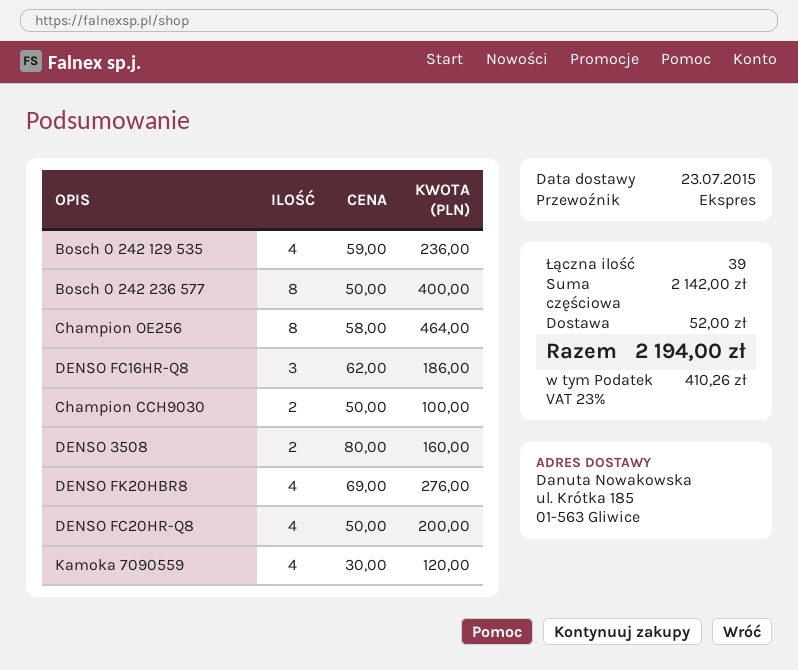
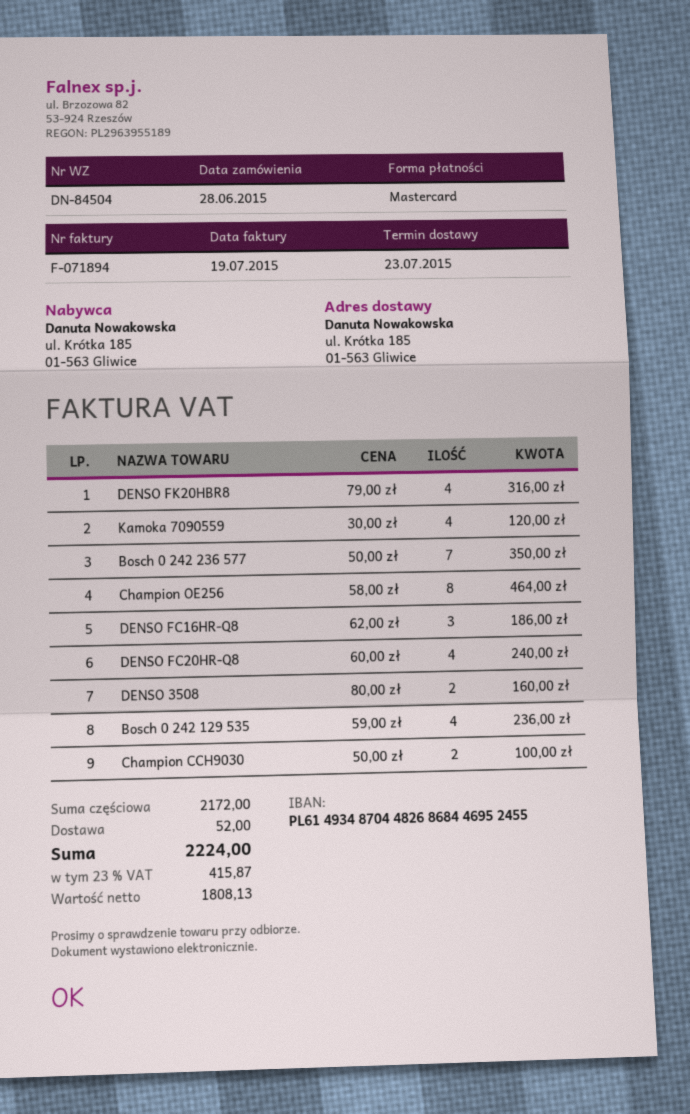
Bosch 0 242 236 577: 8 x 50.00 = 400.00 -> 7 x 50.00 = 350.00
DENSO FK20HBR8: 4 x 69.00 = 276.00 -> 4 x 79.00 = 316.00
DENSO FC20HR-Q8: 4 x 50.00 = 200.00 -> 4 x 60.00 = 240.00
subtotal: 2142.00 -> 2172.00
tax: 23% = 410.26 -> 23% = 415.87
total: 2194.00 -> 2224.00

